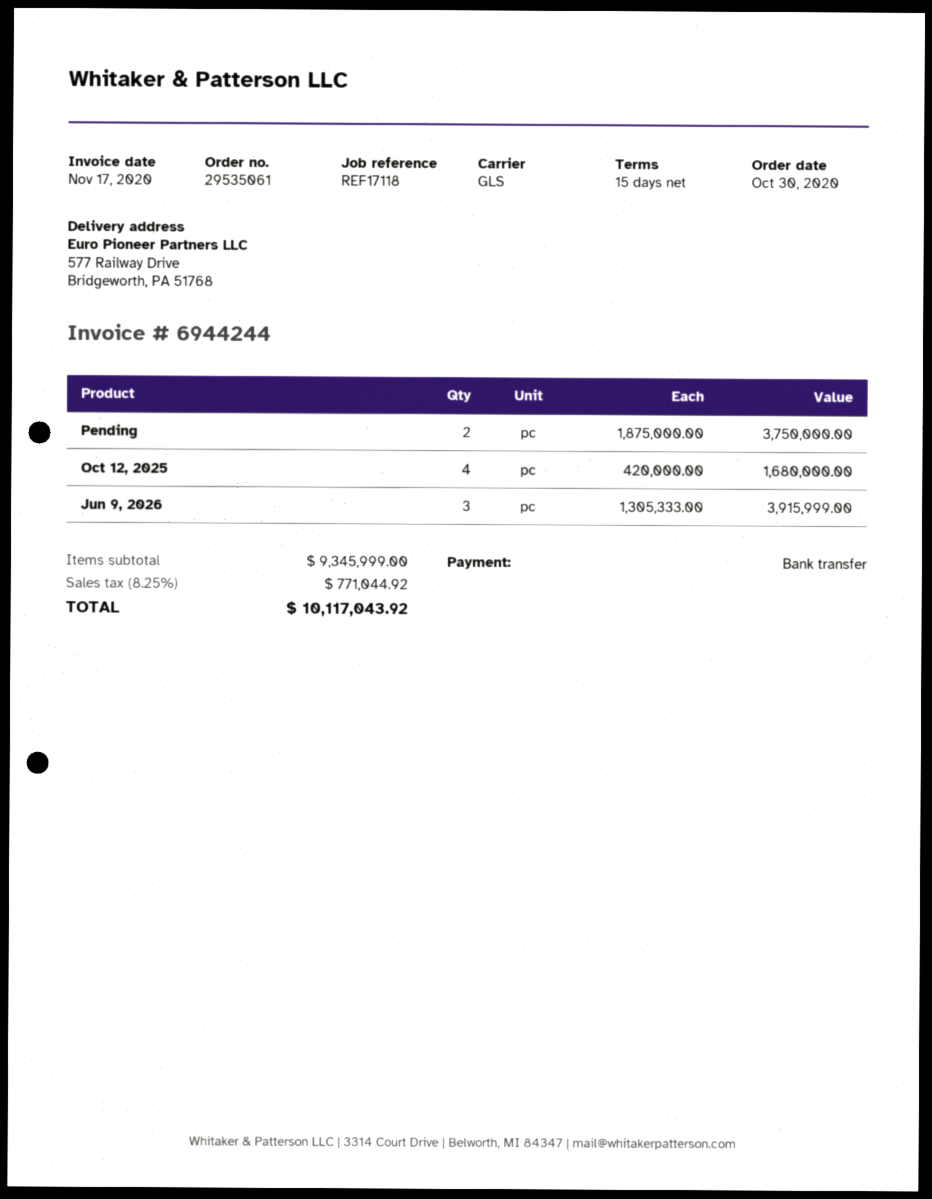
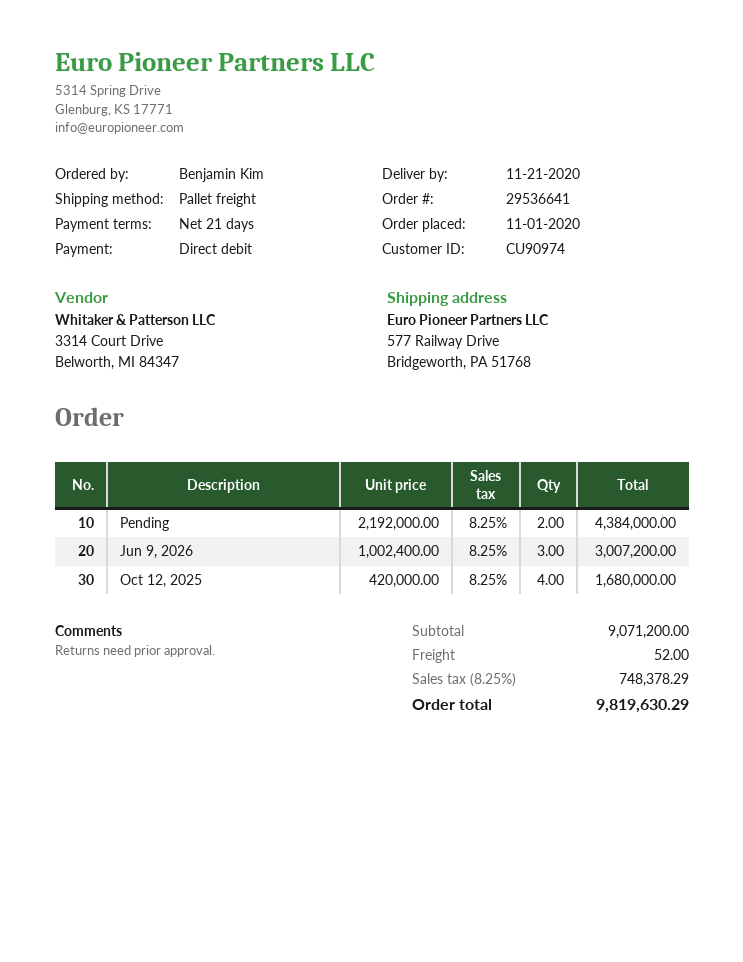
order number: 29535061 -> 29536641
order date: 2020-10-30 -> 2020-11-01
payment terms: 15 days -> 21 days
payment method: bank transfer -> direct debit
shipping method: GLS -> pallet freight
Pending: 2 x 1875000.00 = 3750000.00 -> 2 x 2192000.00 = 4384000.00
Jun 9, 2026: 3 x 1305333.00 = 3915999.00 -> 3 x 1002400.00 = 3007200.00
subtotal: 9345999.00 -> 9071200.00
shipping: none -> 52.00
tax: 8.25% = 771044.92 -> 8.25% = 748378.29
total: 10117043.92 -> 9819630.29

